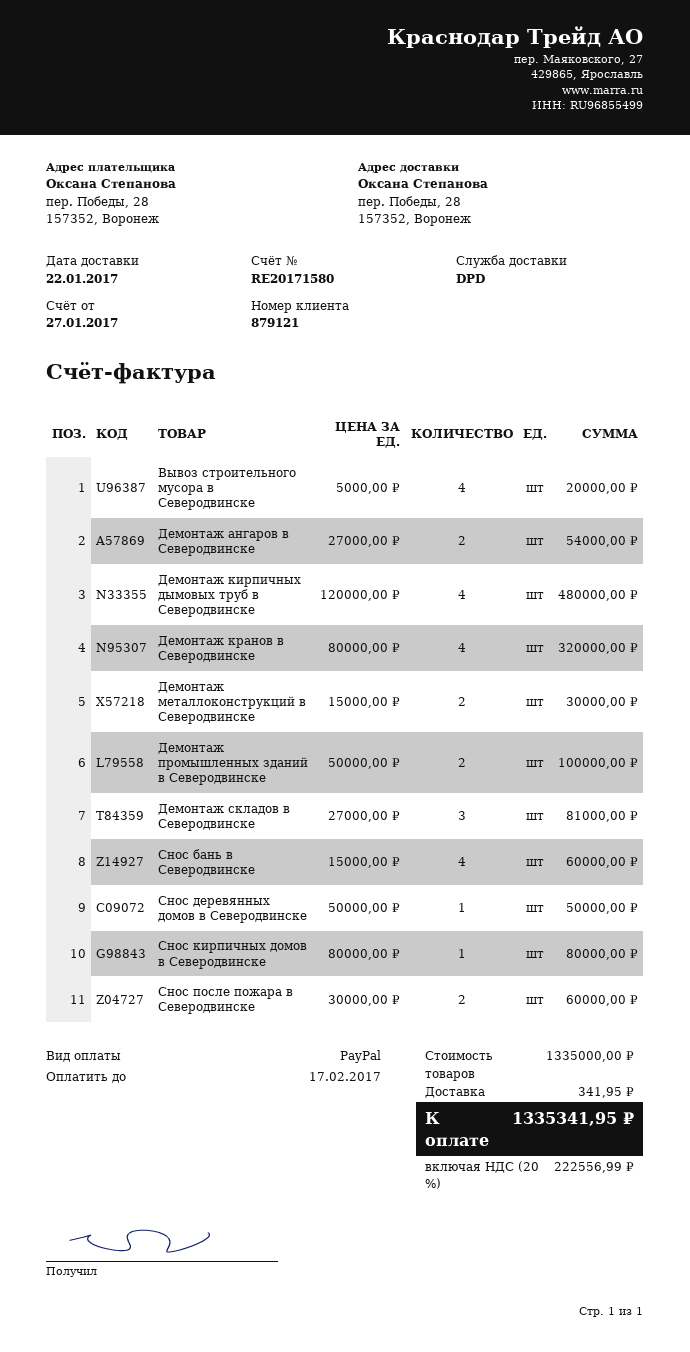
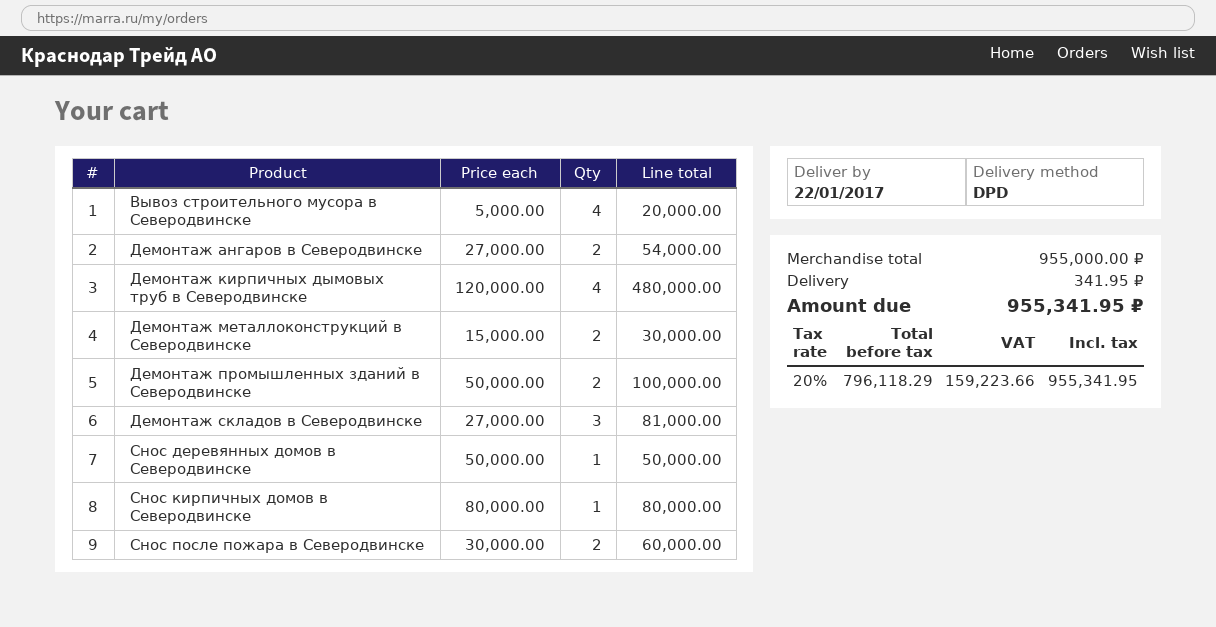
Демонтаж кранов в Северодвинске: 4 x 80000.00 = 320000.00 -> none
Снос бань в Северодвинске: 4 x 15000.00 = 60000.00 -> none
subtotal: 1335000.00 -> 955000.00
tax: 20% = 222556.99 -> 20% = 159223.66
total: 1335341.95 -> 955341.95

